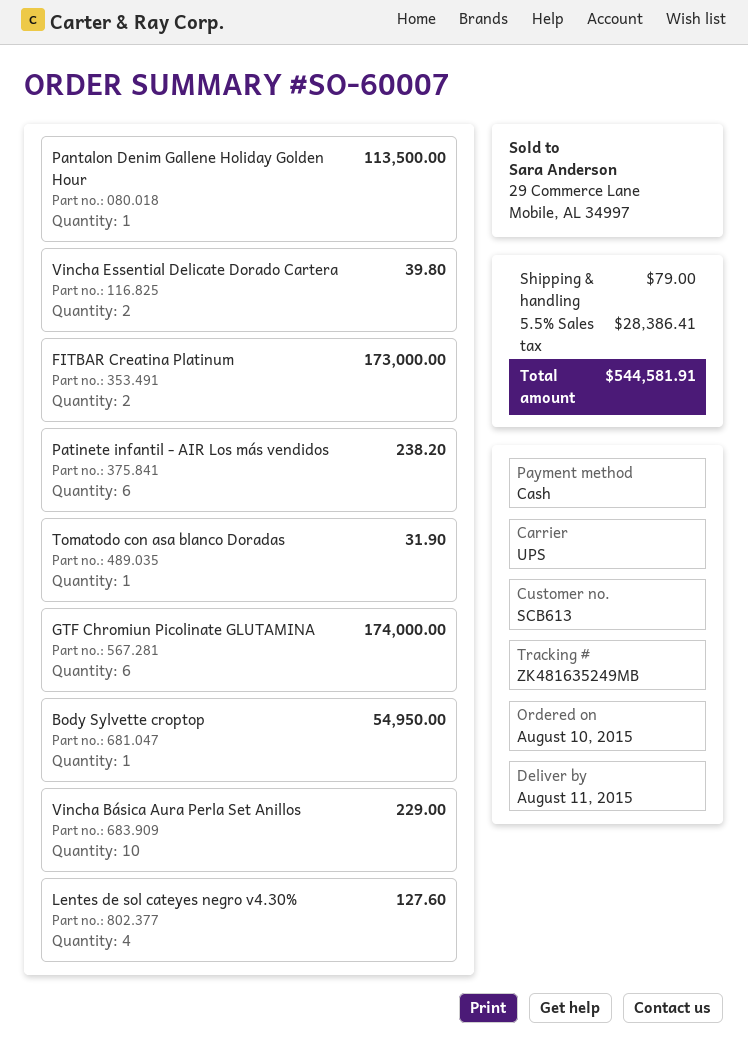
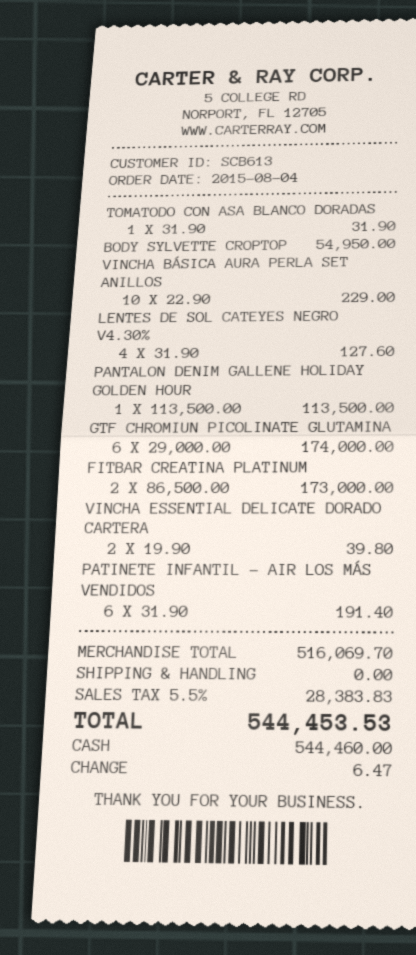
order date: 2015-08-10 -> 2015-08-04
Patinete infantil - AIR Los más vendidos: 6 for 238.20 -> 6 for 191.40
shipping: 79.00 -> 0.00
tax: 5.5% = 28386.41 -> 5.5% = 28383.83
total: 544581.91 -> 544453.53

